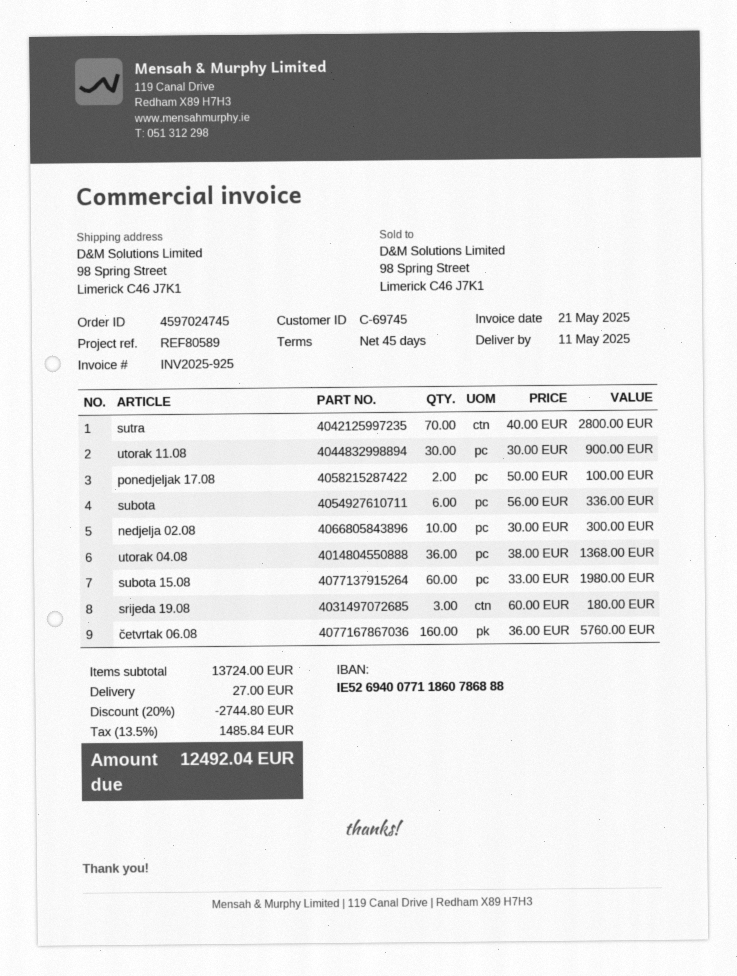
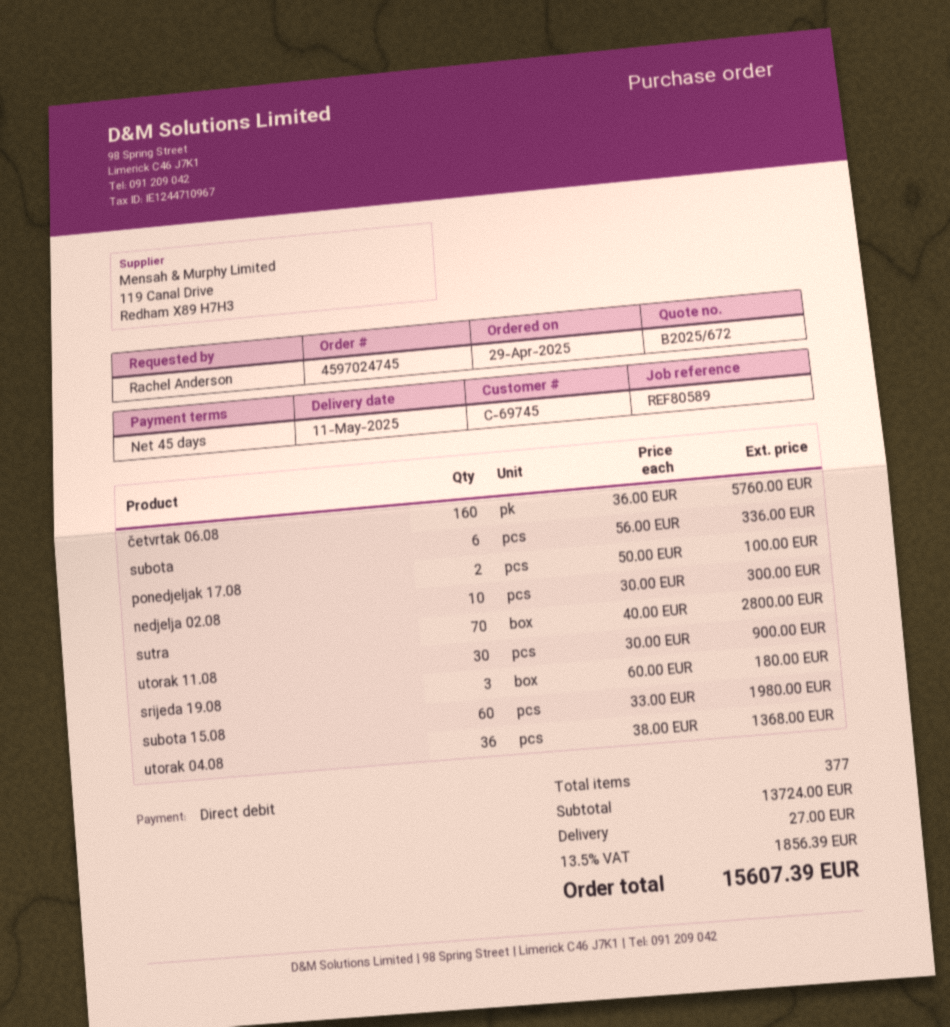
discount: 20% = 2744.80 -> none
tax: 13.5% = 1485.84 -> 13.5% = 1856.39
total: 12492.04 -> 15607.39

